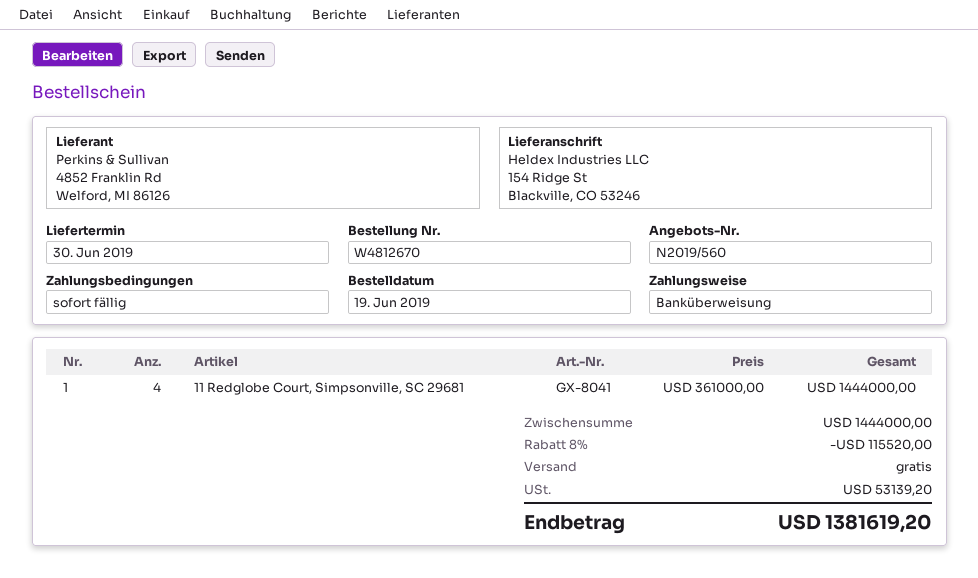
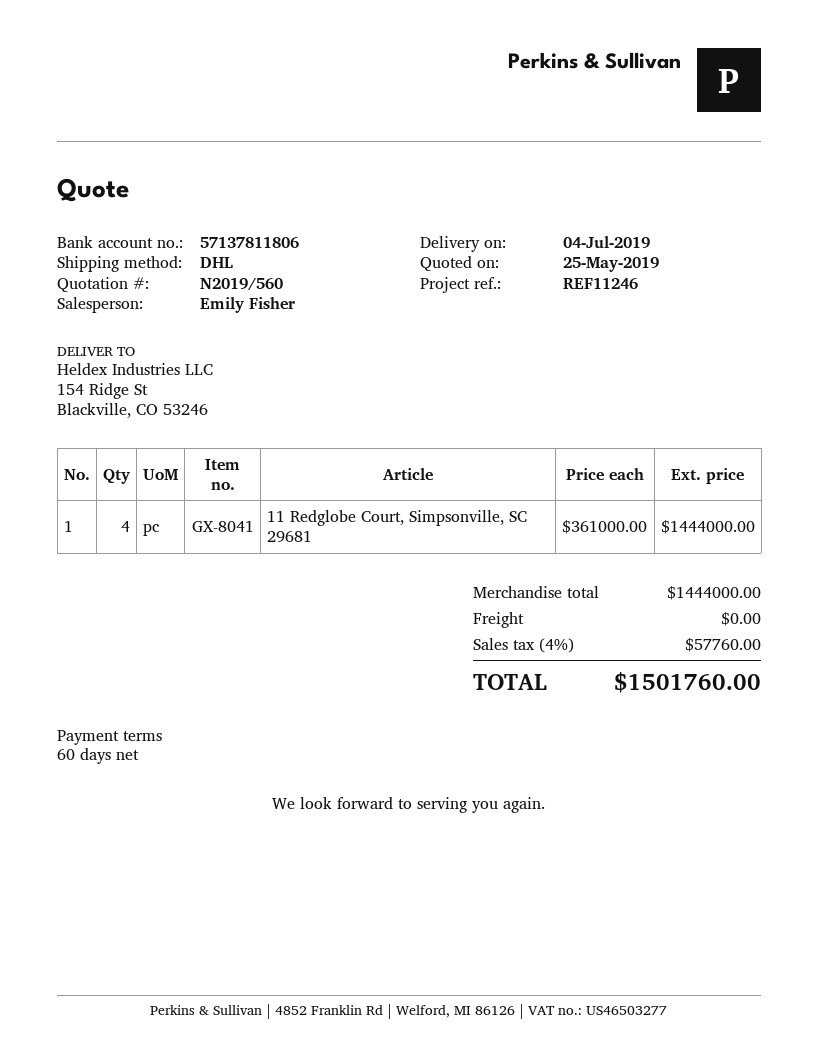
delivery date: 2019-06-30 -> 2019-07-04
payment terms: on receipt -> 60 days
discount: 8% = 115520.00 -> none
tax: 53139.20 -> 57760.00
total: 1381619.20 -> 1501760.00

